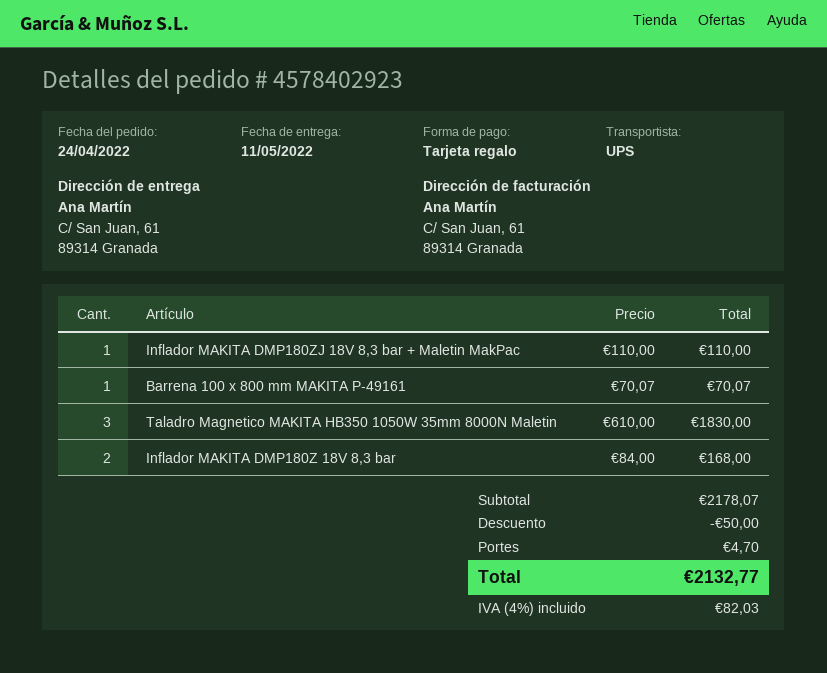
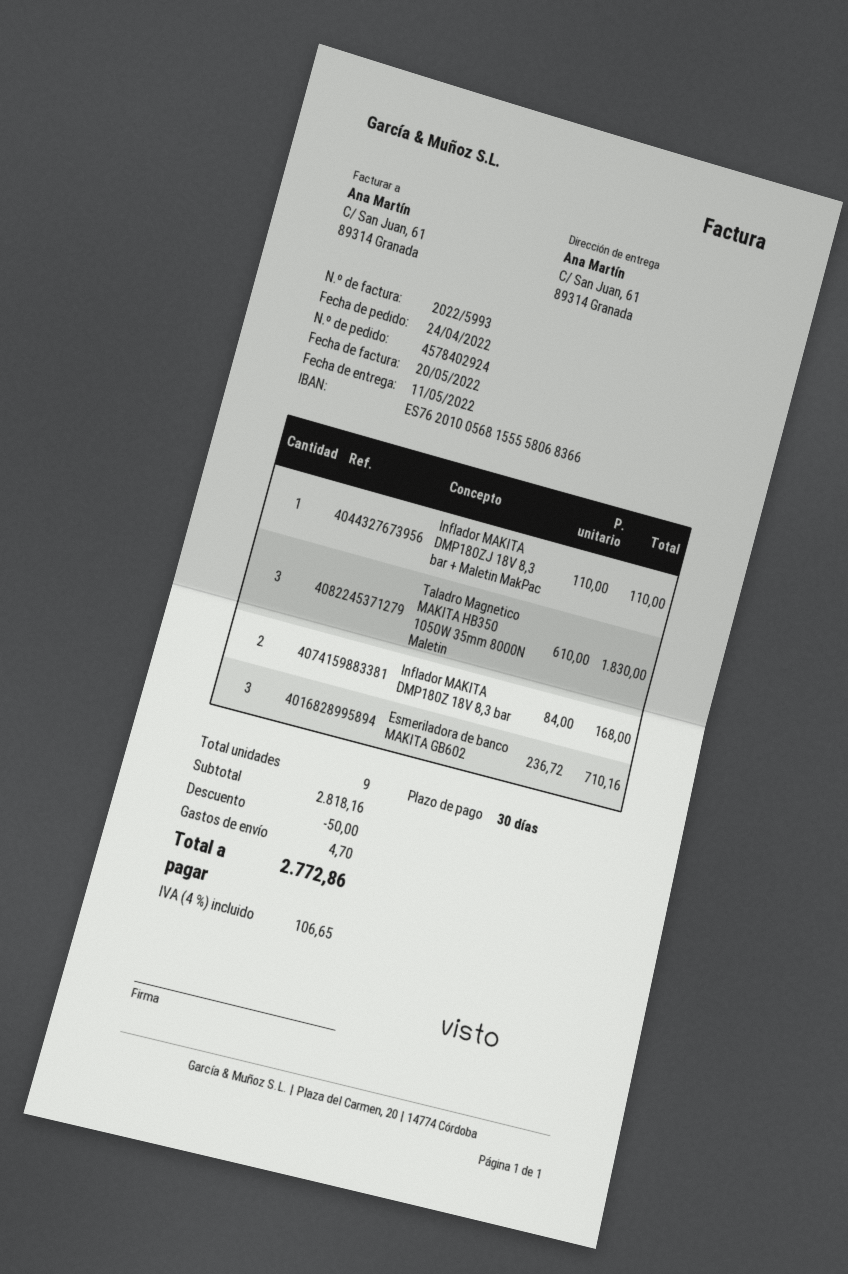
order number: 4578402923 -> 4578402924
Barrena 100 x 800 mm MAKITA P-49161: 1 x 70.07 = 70.07 -> none
Esmeriladora de banco MAKITA GB602: none -> 3 x 236.72 = 710.16
subtotal: 2178.07 -> 2818.16
tax: 4% = 82.03 -> 4% = 106.65
total: 2132.77 -> 2772.86

